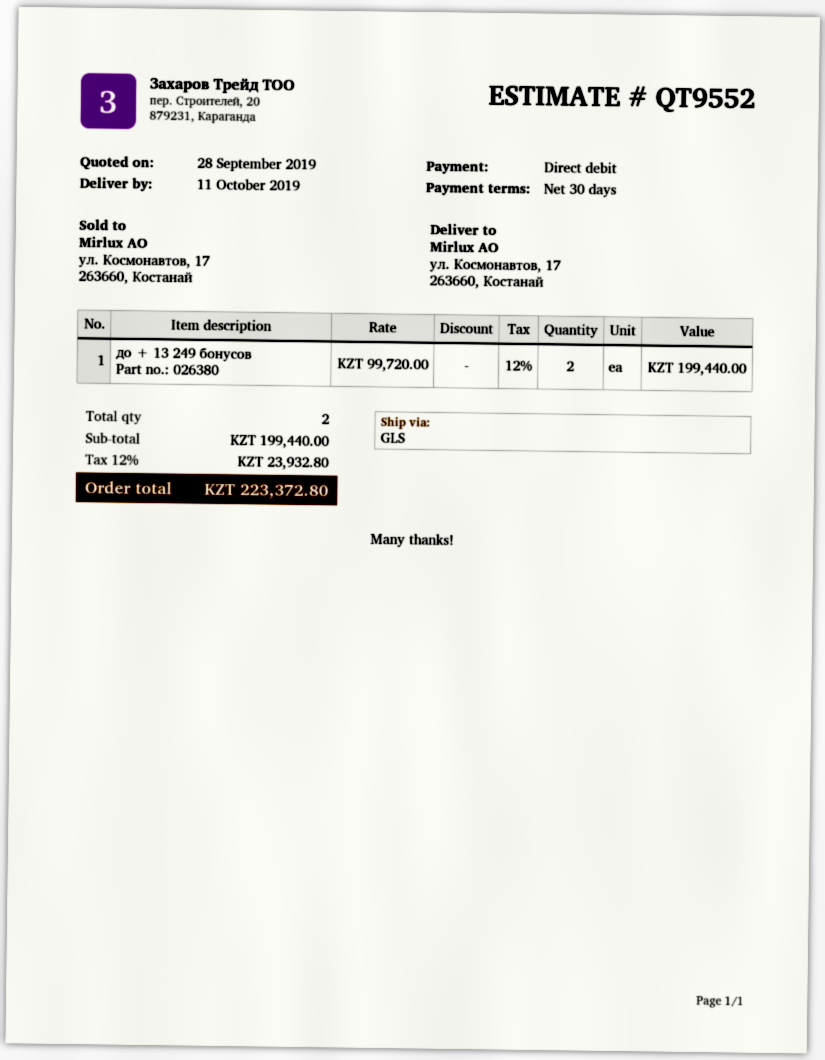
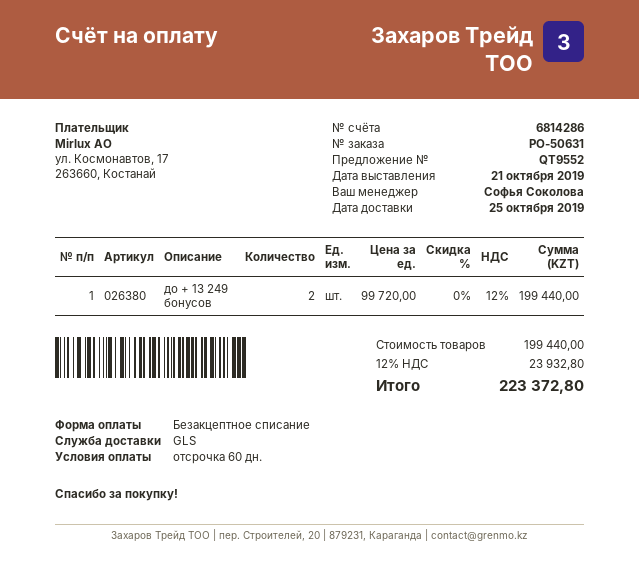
delivery date: 2019-10-11 -> 2019-10-25
payment terms: 30 days -> 60 days

